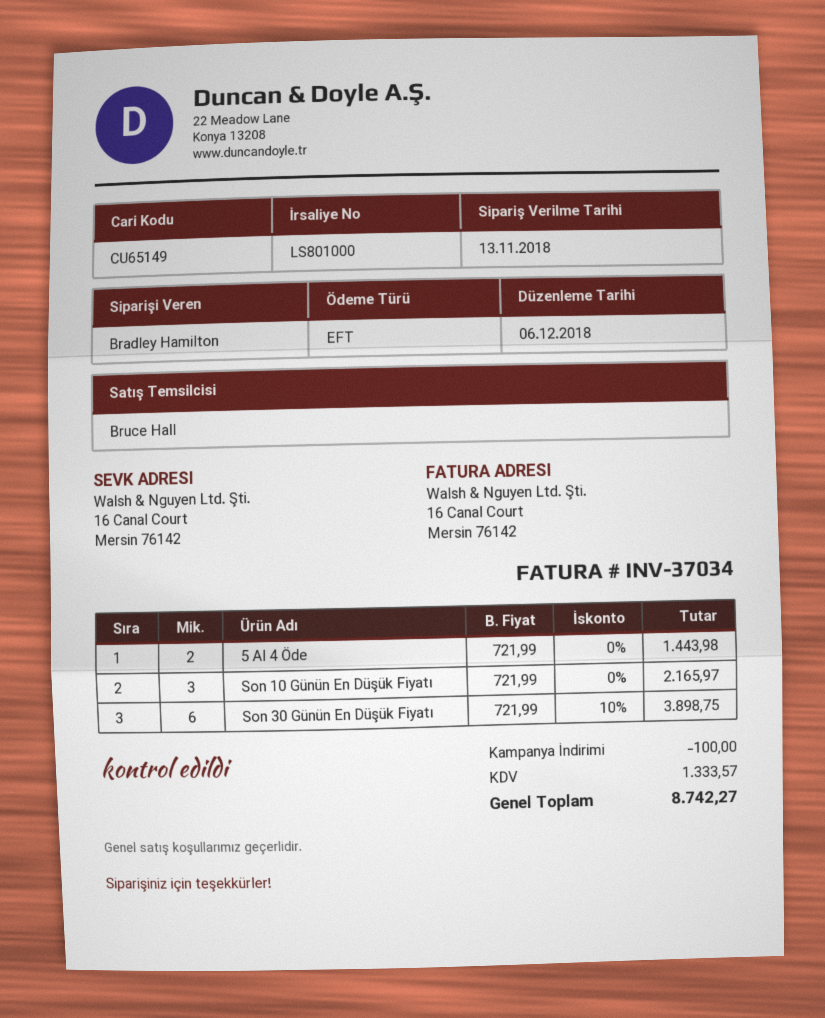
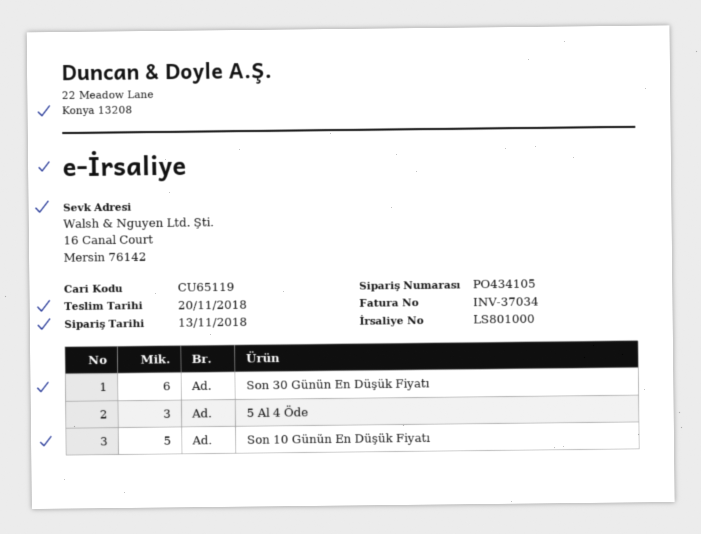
customer number: CU65149 -> CU65119
5 Al 4 Öde: 2 -> 3
Son 10 Günün En Düşük Fiyatı: 3 -> 5

